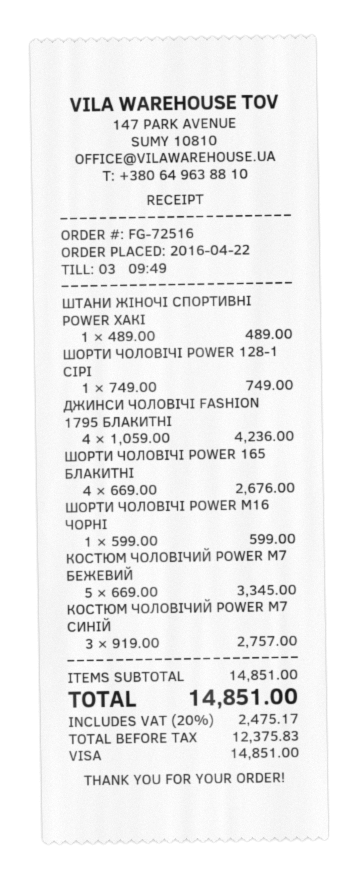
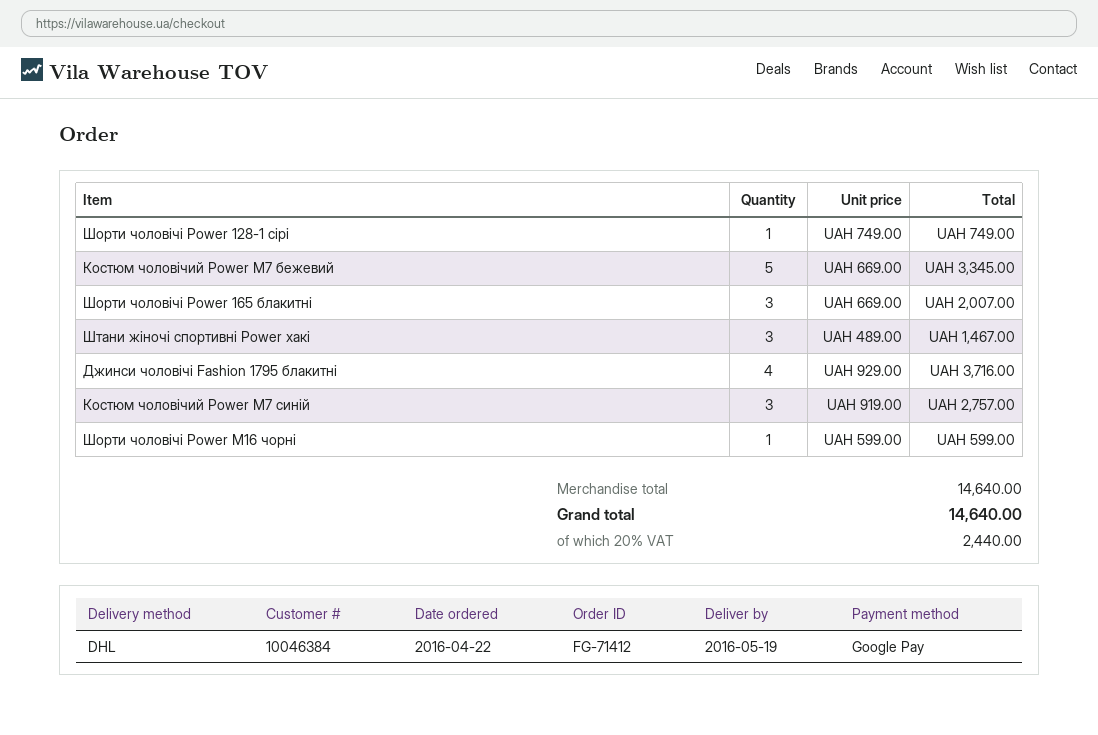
order number: FG-72516 -> FG-71412
payment method: Visa -> Google Pay
ШТАНИ ЖІНОЧІ СПОРТИВНІ POWER ХАКІ: 1 x 489.00 = 489.00 -> 3 x 489.00 = 1467.00
ДЖИНСИ ЧОЛОВІЧІ FASHION 1795 БЛАКИТНІ: 4 x 1059.00 = 4236.00 -> 4 x 929.00 = 3716.00
ШОРТИ ЧОЛОВІЧІ POWER 165 БЛАКИТНІ: 4 x 669.00 = 2676.00 -> 3 x 669.00 = 2007.00
subtotal: 14851.00 -> 14640.00
tax: 20% = 2475.17 -> 20% = 2440.00
total: 14851.00 -> 14640.00

